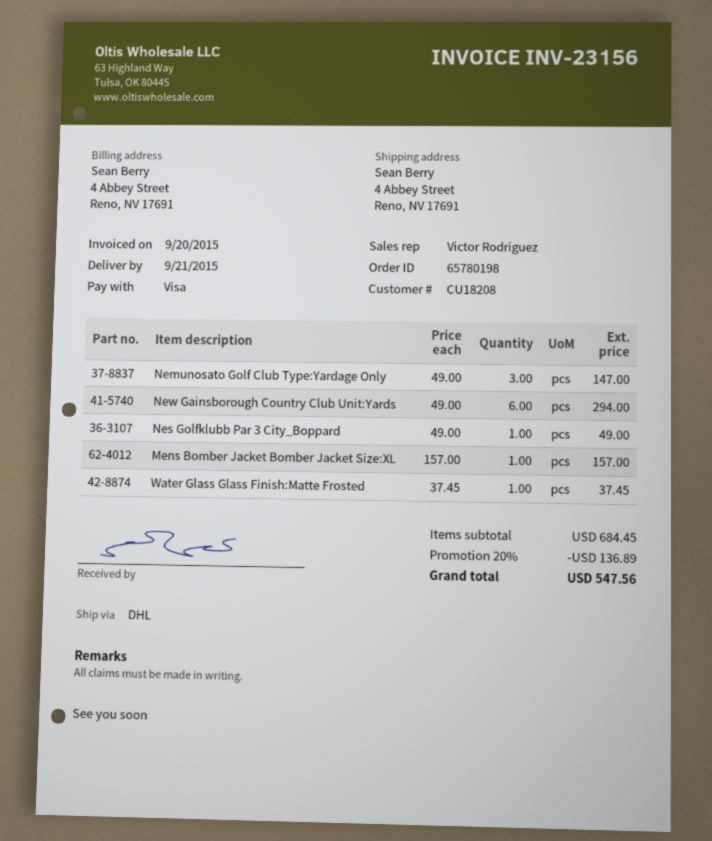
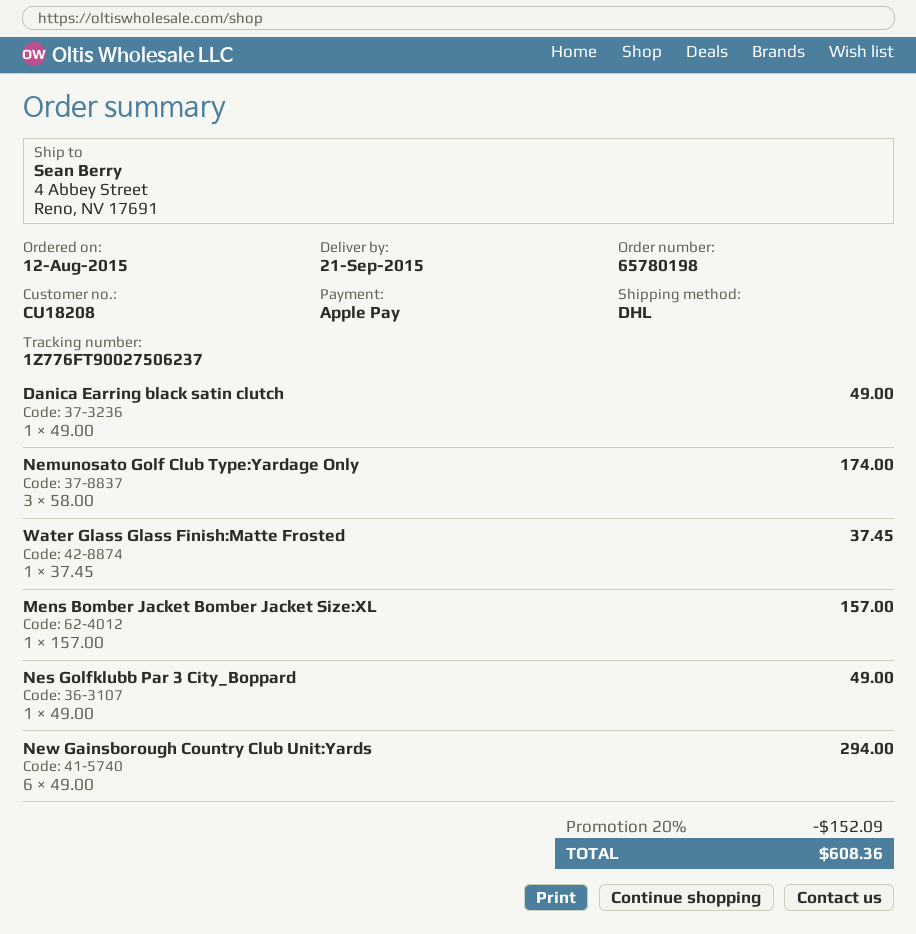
payment method: Visa -> Apple Pay
Nemunosato Golf Club Type:Yardage Only: 3 x 49.00 = 147.00 -> 3 x 58.00 = 174.00
Danica Earring black satin clutch: none -> 1 x 49.00 = 49.00
discount: 20% = 136.89 -> 20% = 152.09
total: 547.56 -> 608.36

